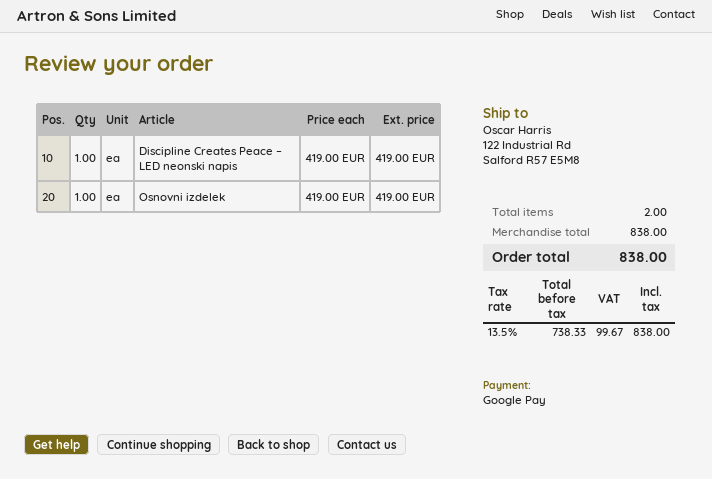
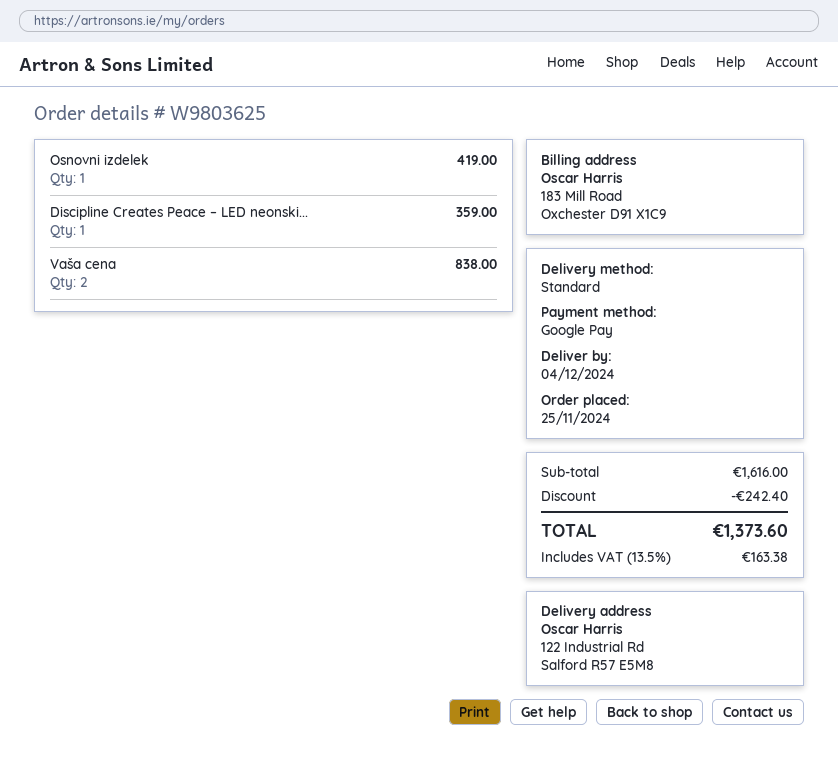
Discipline Creates Peace – LED neonski napis: 1 for 419.00 -> 1 for 359.00
Vaša cena: none -> 2 for 838.00
subtotal: 838.00 -> 1616.00
discount: none -> 242.40
tax: 13.5% = 99.67 -> 13.5% = 163.38
total: 838.00 -> 1373.60

